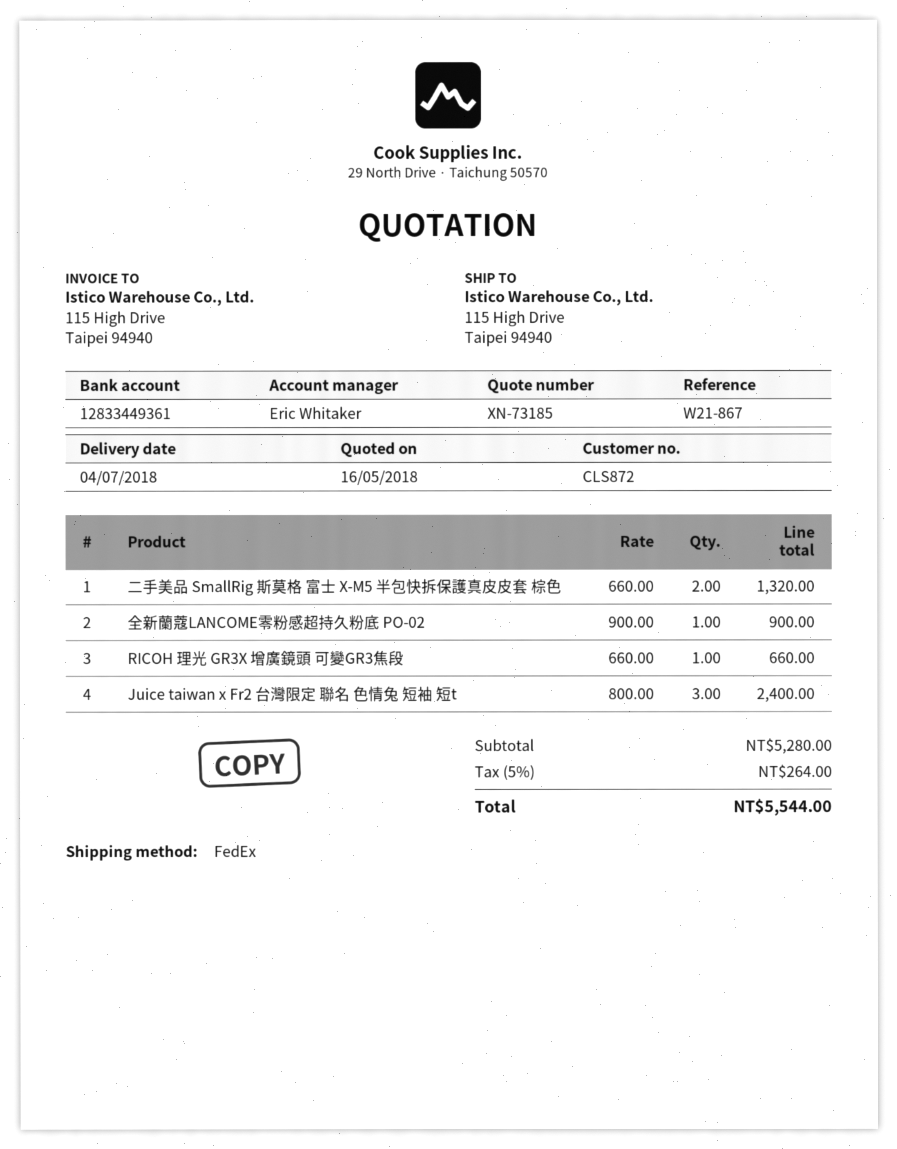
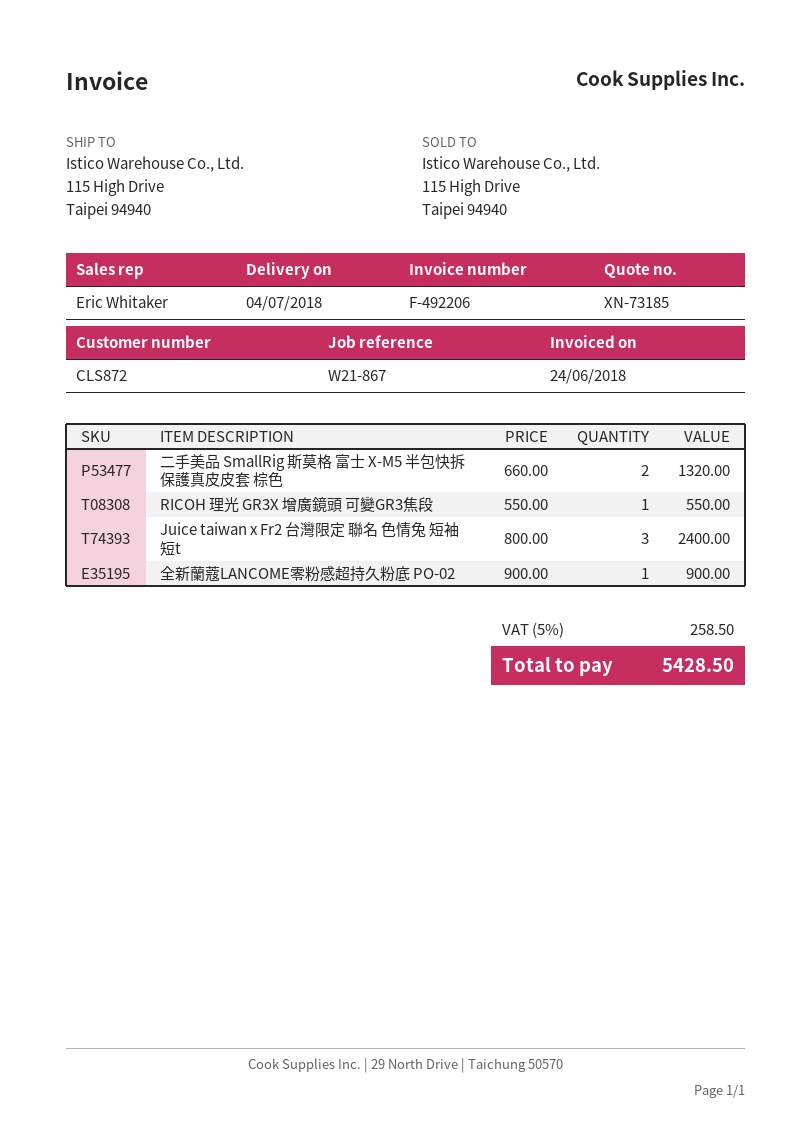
RICOH 理光 GR3X 增廣鏡頭 可變GR3焦段: 1 x 660.00 = 660.00 -> 1 x 550.00 = 550.00
tax: 5% = 264.00 -> 5% = 258.50
total: 5544.00 -> 5428.50

